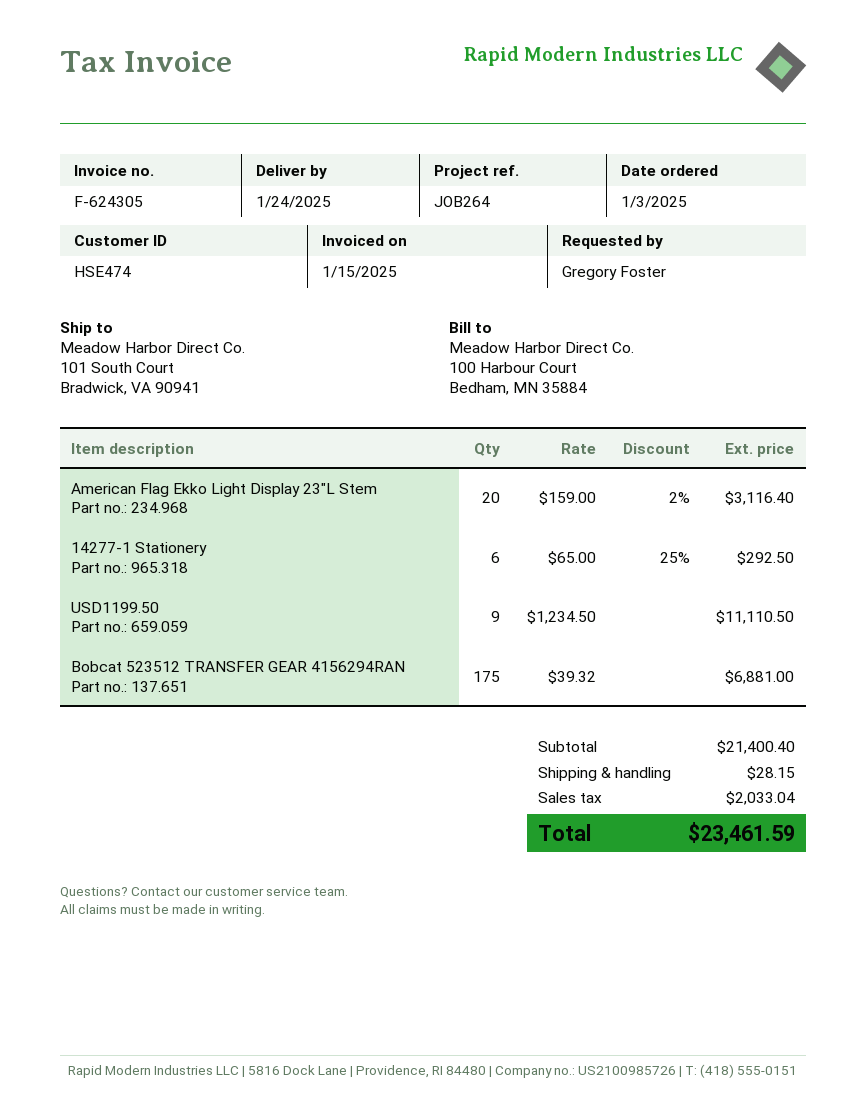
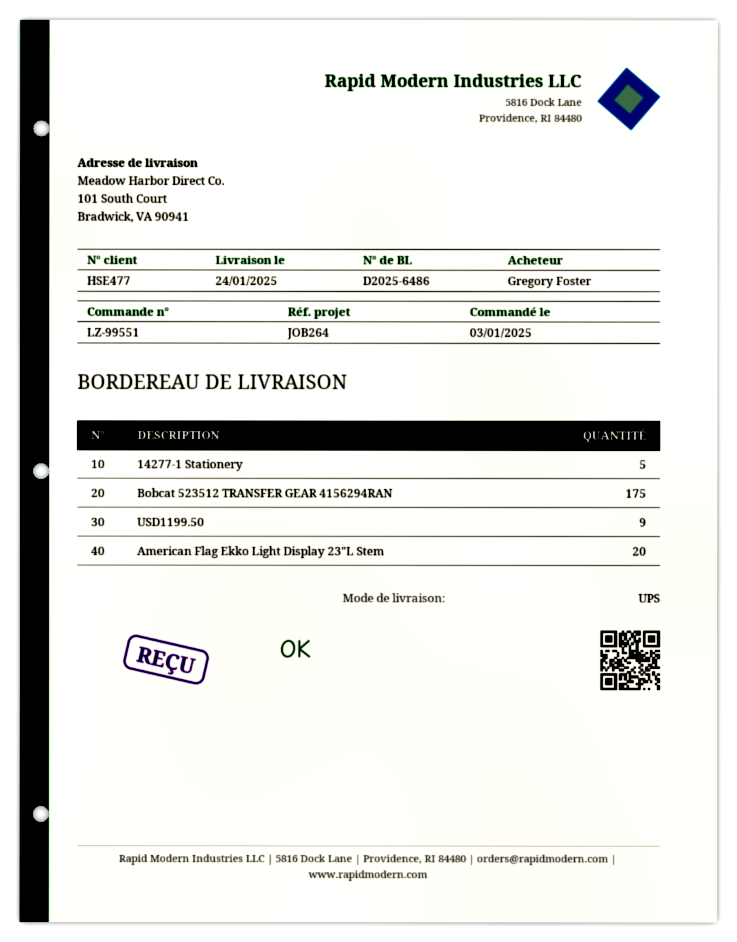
customer number: HSE474 -> HSE477
14277-1 Stationery: 6 -> 5

